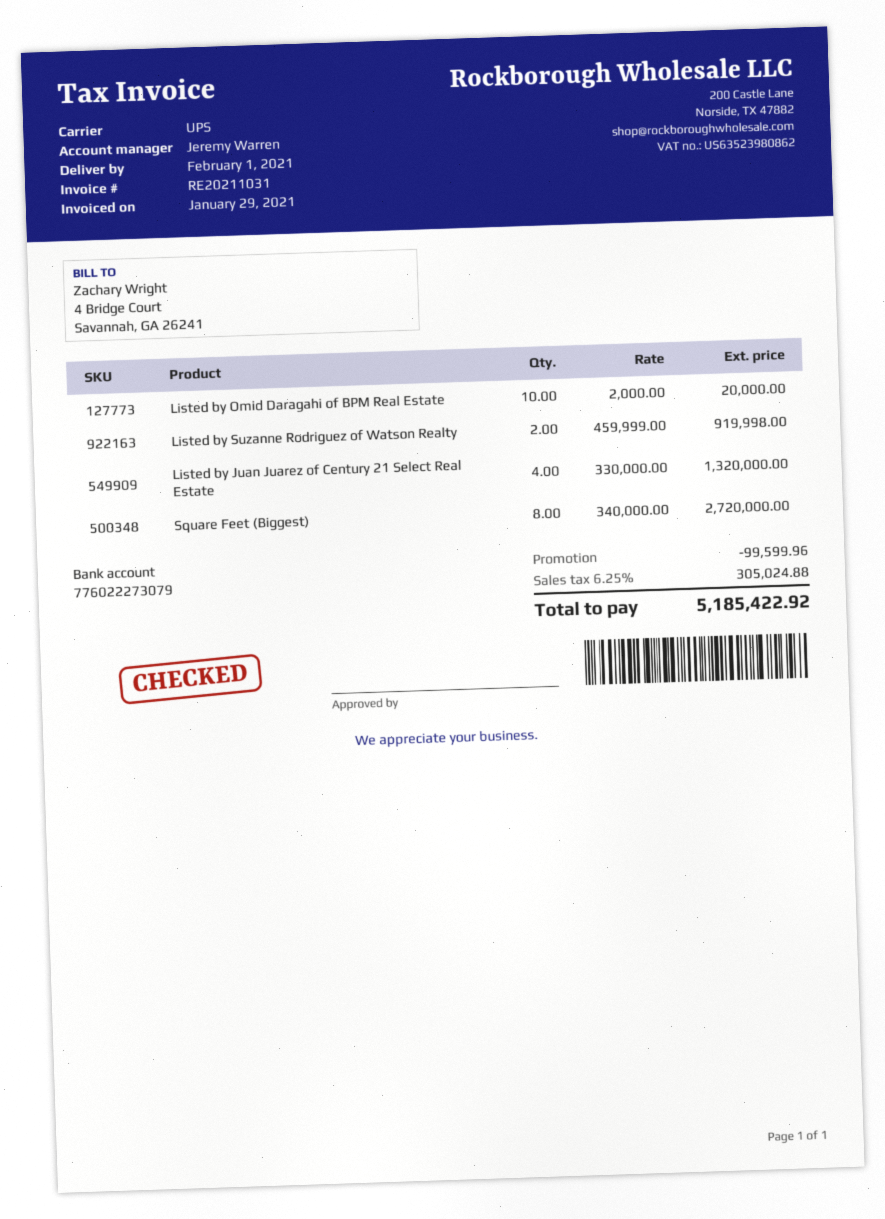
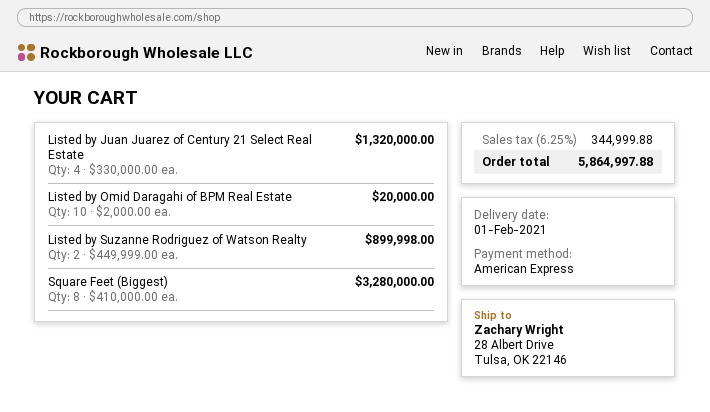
Listed by Suzanne Rodriguez of Watson Realty: 2 x 459999.00 = 919998.00 -> 2 x 449999.00 = 899998.00
Square Feet (Biggest): 8 x 340000.00 = 2720000.00 -> 8 x 410000.00 = 3280000.00
discount: 99599.96 -> none
tax: 6.25% = 305024.88 -> 6.25% = 344999.88
total: 5185422.92 -> 5864997.88

